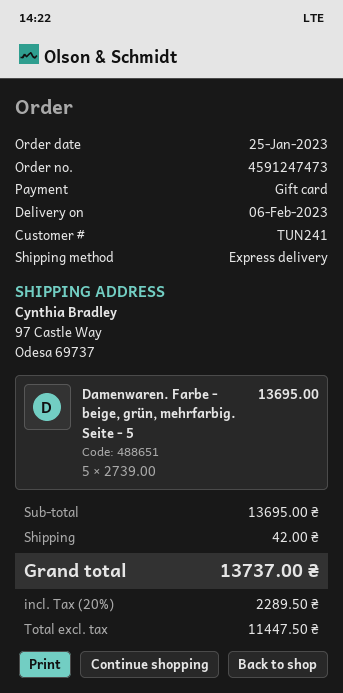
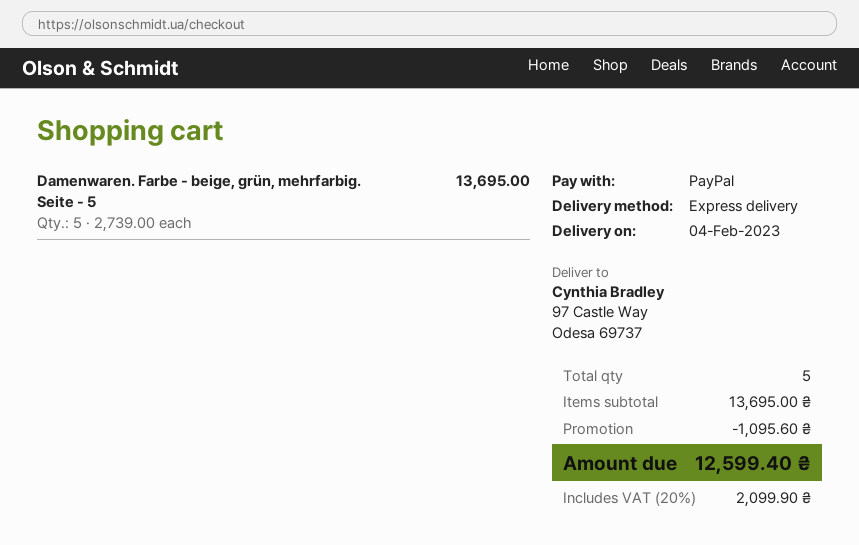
delivery date: 2023-02-06 -> 2023-02-04
payment method: gift card -> PayPal
discount: none -> 1095.60
shipping: 42.00 -> none
tax: 20% = 2289.50 -> 20% = 2099.90
total: 13737.00 -> 12599.40

